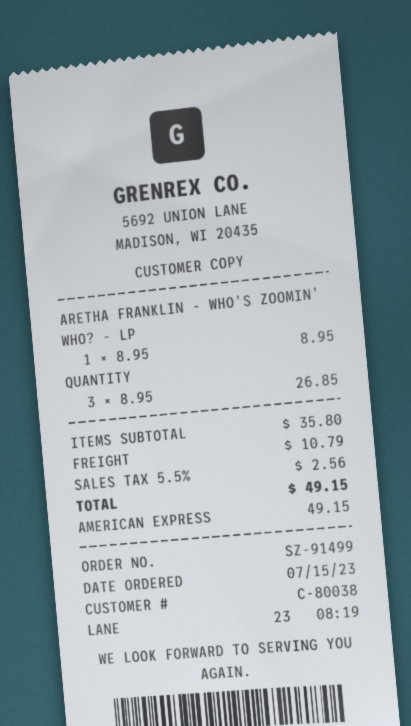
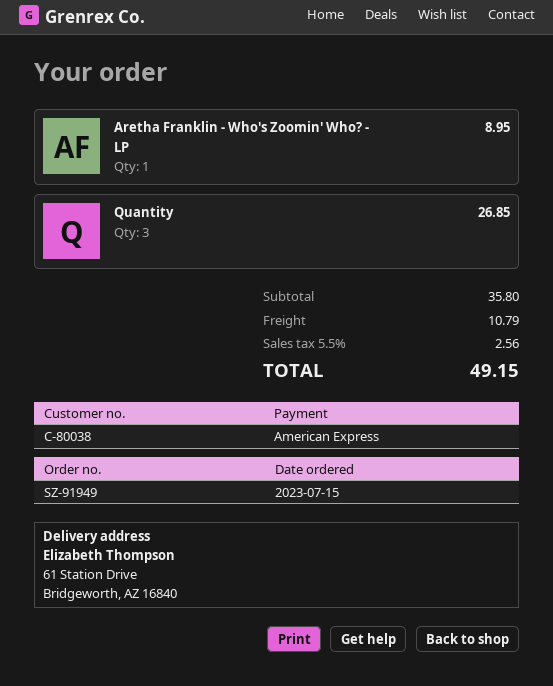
order number: SZ-91499 -> SZ-91949

